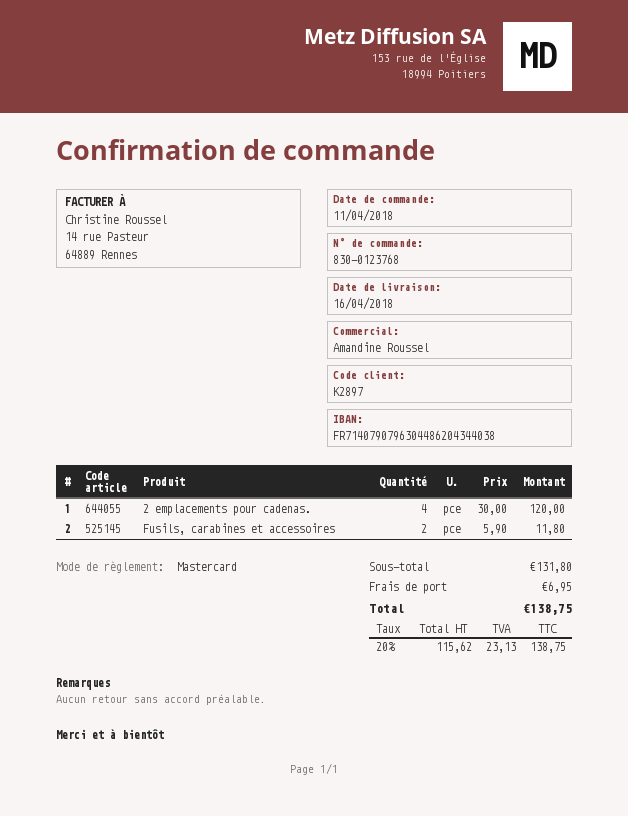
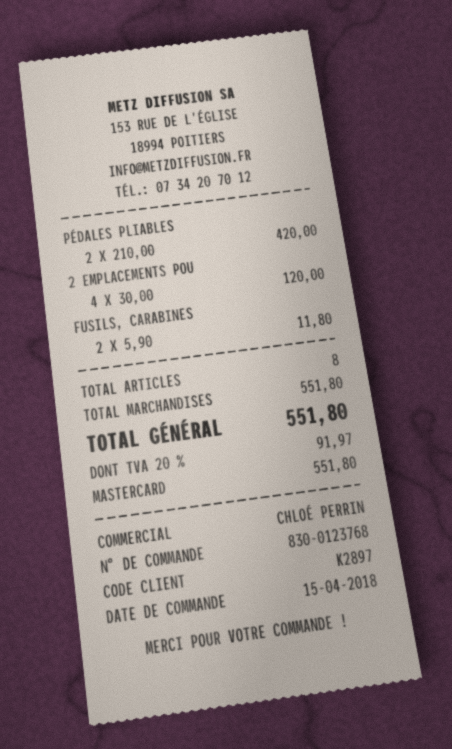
order date: 2018-04-11 -> 2018-04-15
sales rep: Amandine Roussel -> CHLOÉ PERRIN
PÉDALES PLIABLES: none -> 2 x 210.00 = 420.00
subtotal: 131.80 -> 551.80
shipping: 6.95 -> none
tax: 20% = 23.13 -> 20% = 91.97
total: 138.75 -> 551.80

